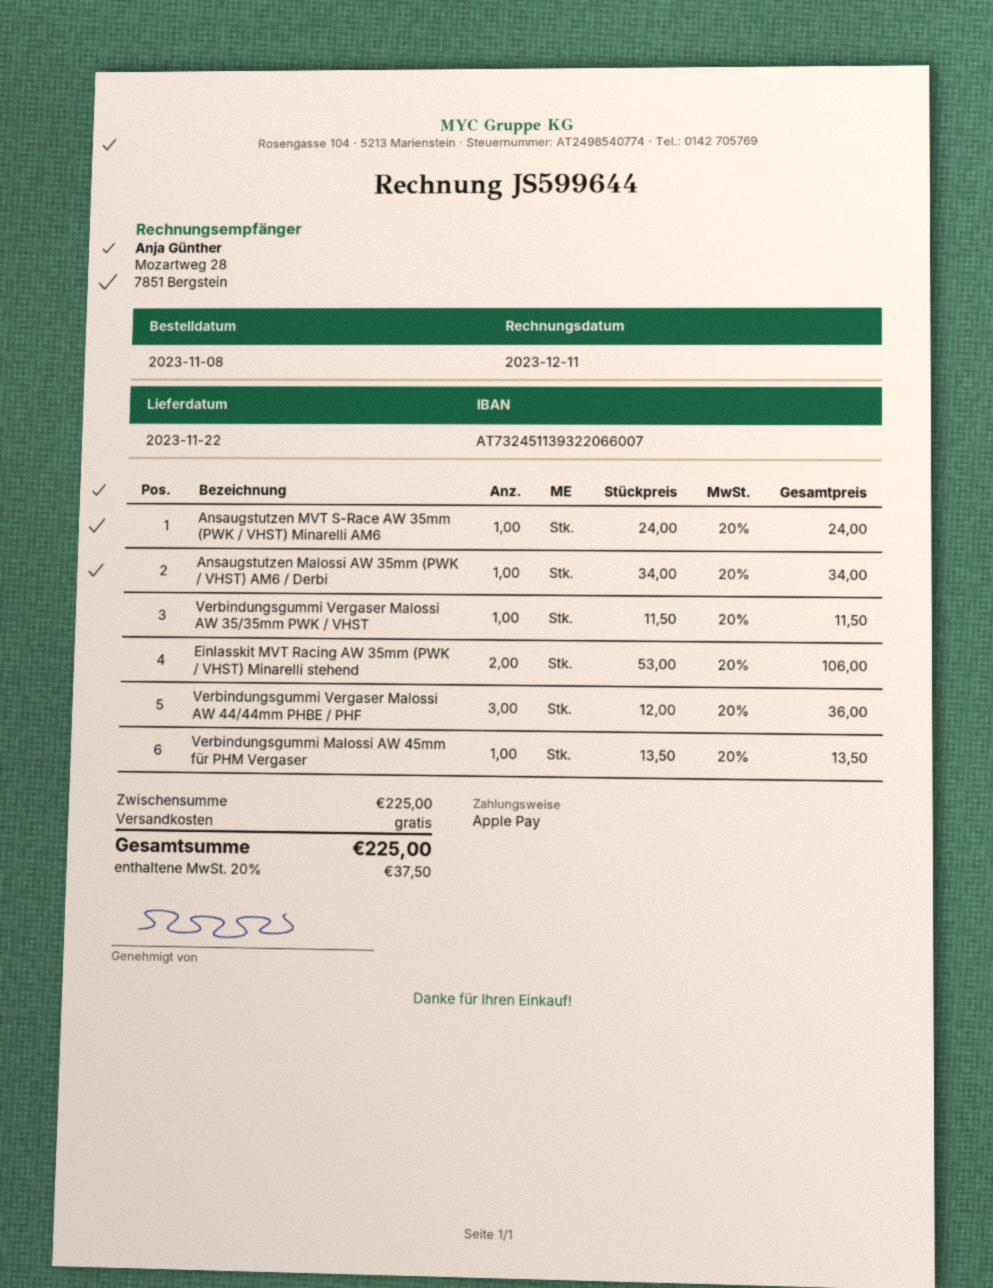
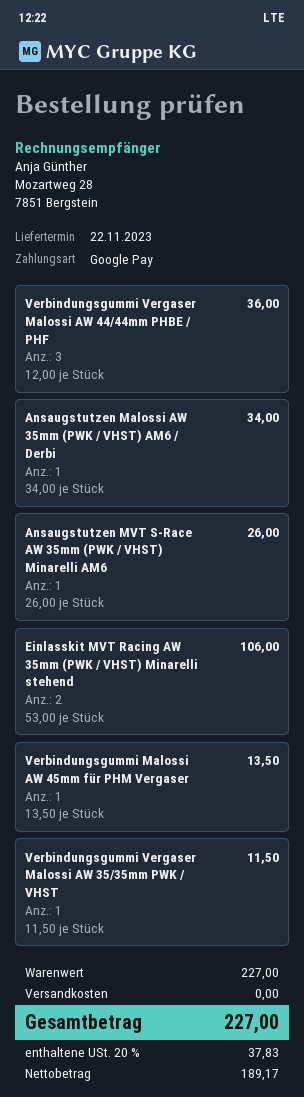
payment method: Apple Pay -> Google Pay
Ansaugstutzen MVT S-Race AW 35mm (PWK / VHST) Minarelli AM6: 1 x 24.00 = 24.00 -> 1 x 26.00 = 26.00
subtotal: 225.00 -> 227.00
tax: 20% = 37.50 -> 20% = 37.83
total: 225.00 -> 227.00

